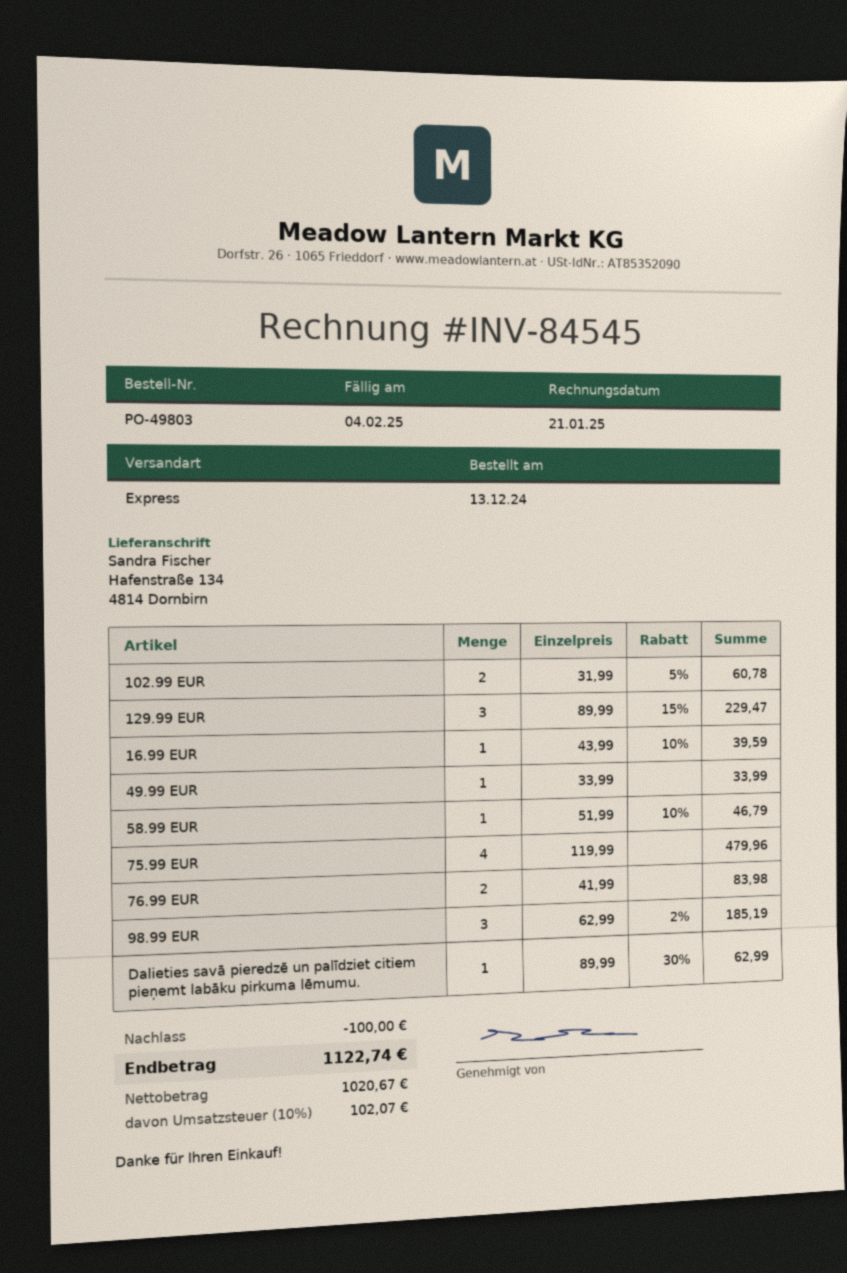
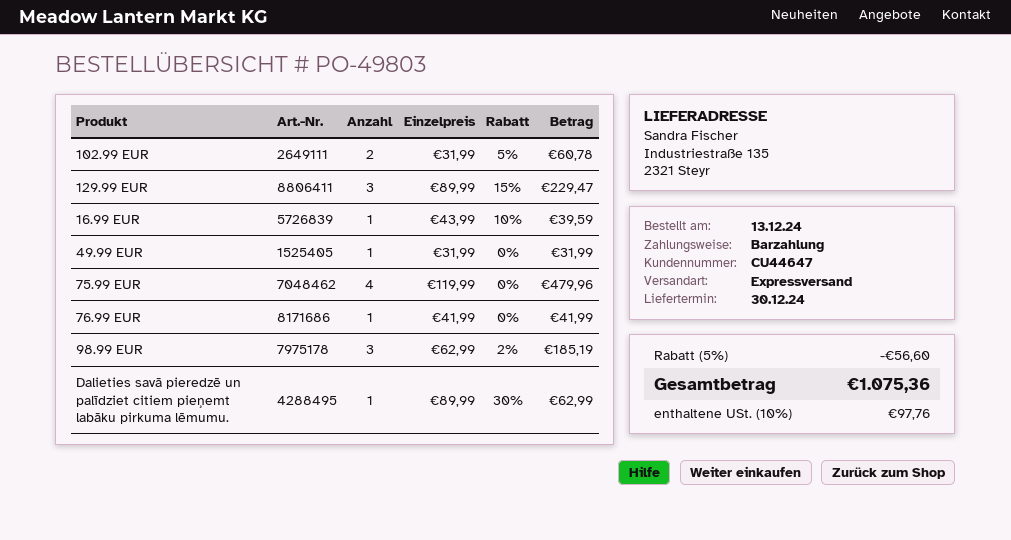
ship to: Hafenstraße 134, 4814 Dornbirn -> Industriestraße 135, 2321 Steyr
49.99 EUR: 1 x 33.99 = 33.99 -> 1 x 31.99 = 31.99
58.99 EUR: 1 x 51.99 - 10% = 46.79 -> none
76.99 EUR: 2 x 41.99 = 83.98 -> 1 x 41.99 = 41.99
discount: 100.00 -> 56.60
tax: 10% = 102.07 -> 10% = 97.76
total: 1122.74 -> 1075.36

